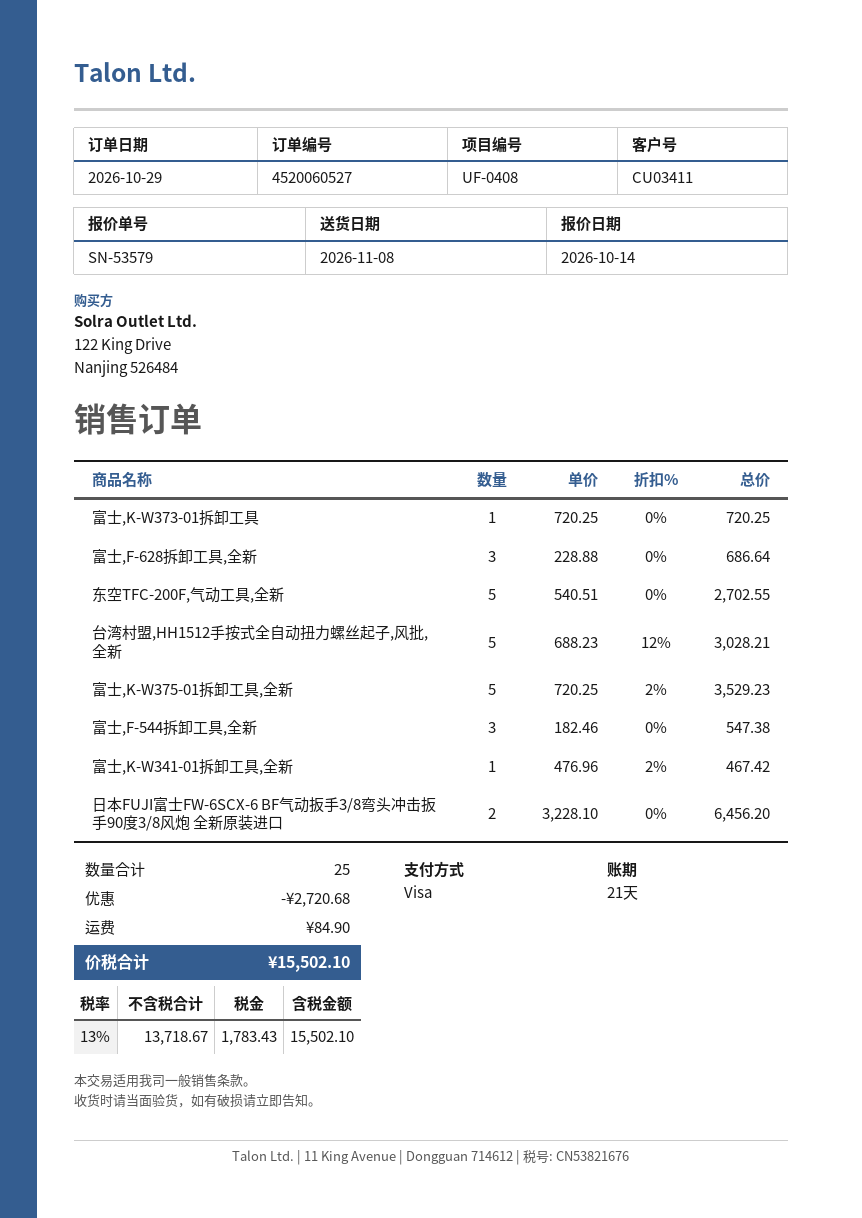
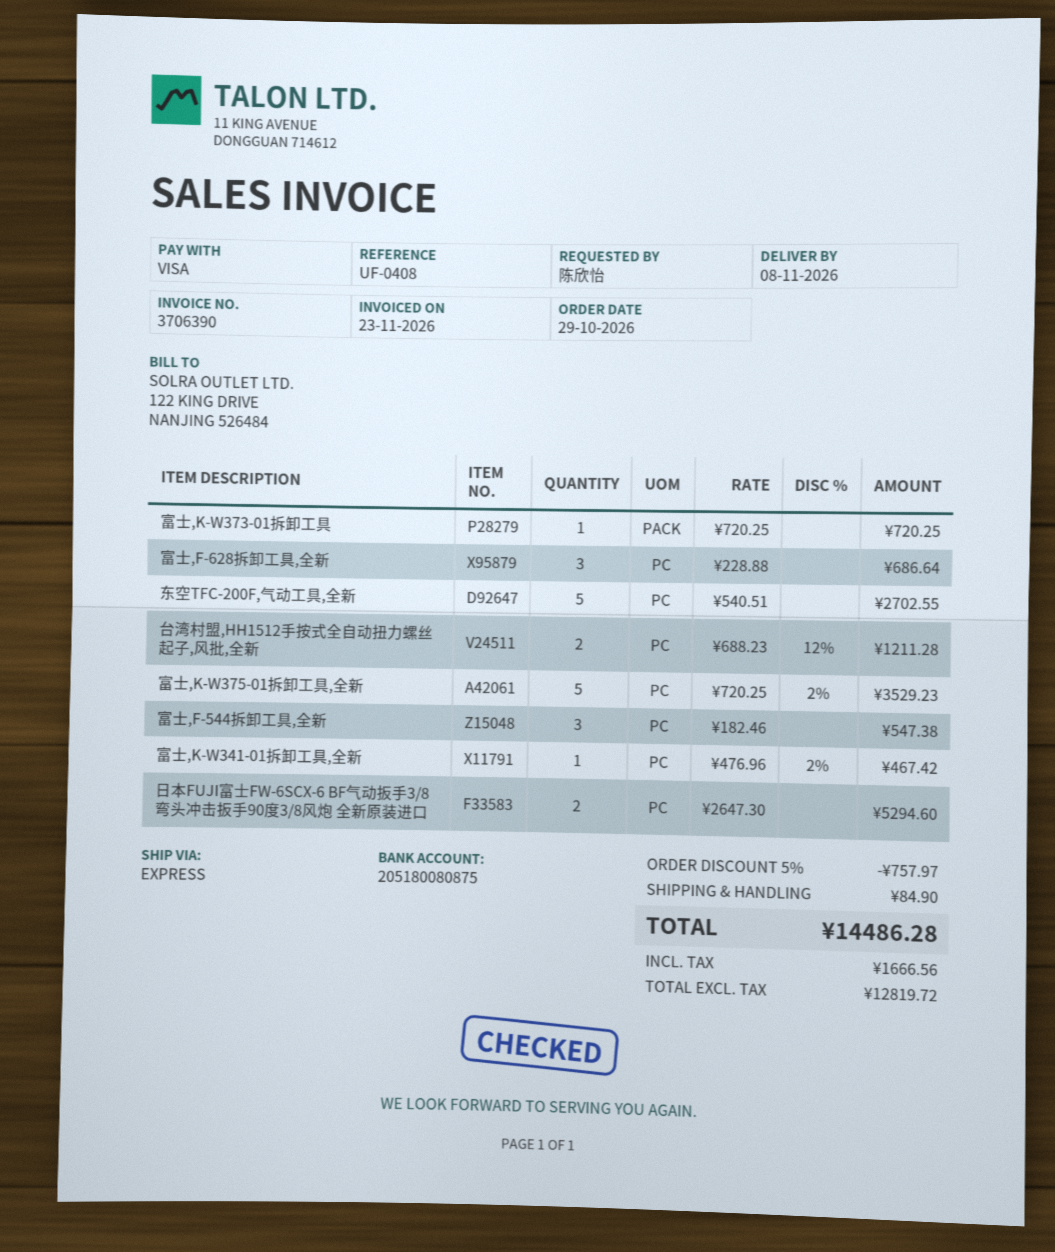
台湾村盟,HH1512手按式全自动扭力螺丝起子,风批,全新: 5 x 688.23 - 12% = 3028.21 -> 2 x 688.23 - 12% = 1211.28
日本FUJI富士FW-6SCX-6 BF气动扳手3/8弯头冲击扳手90度3/8风炮 全新原装进口: 2 x 3228.10 = 6456.20 -> 2 x 2647.30 = 5294.60
discount: 2720.68 -> 757.97
net: 13718.67 -> 12819.72
tax: 1783.43 -> 1666.56
total: 15502.10 -> 14486.28

